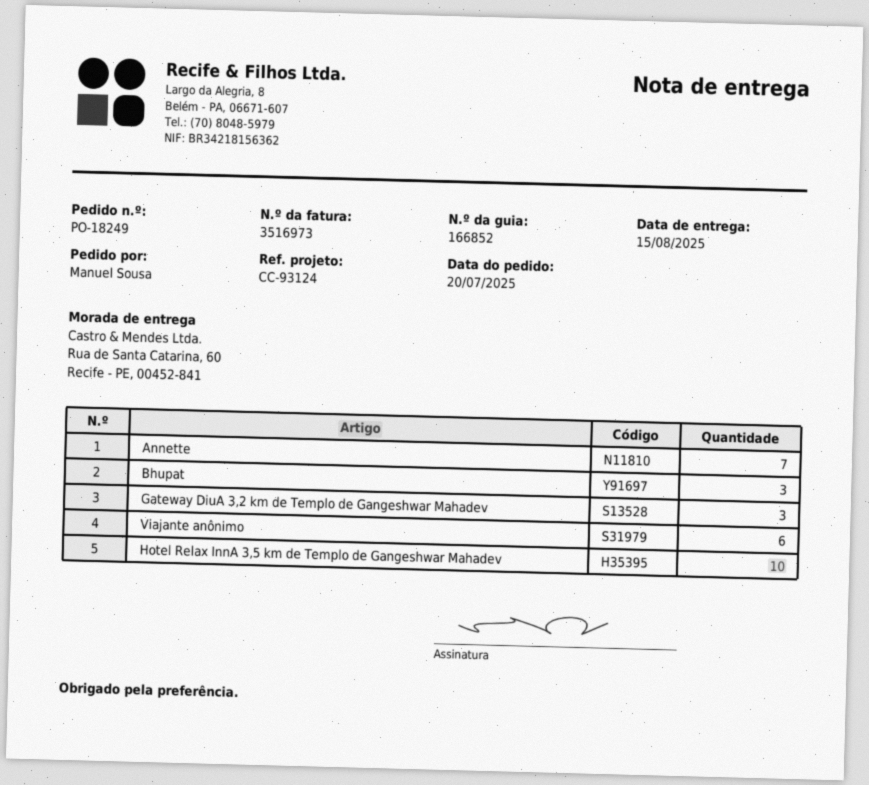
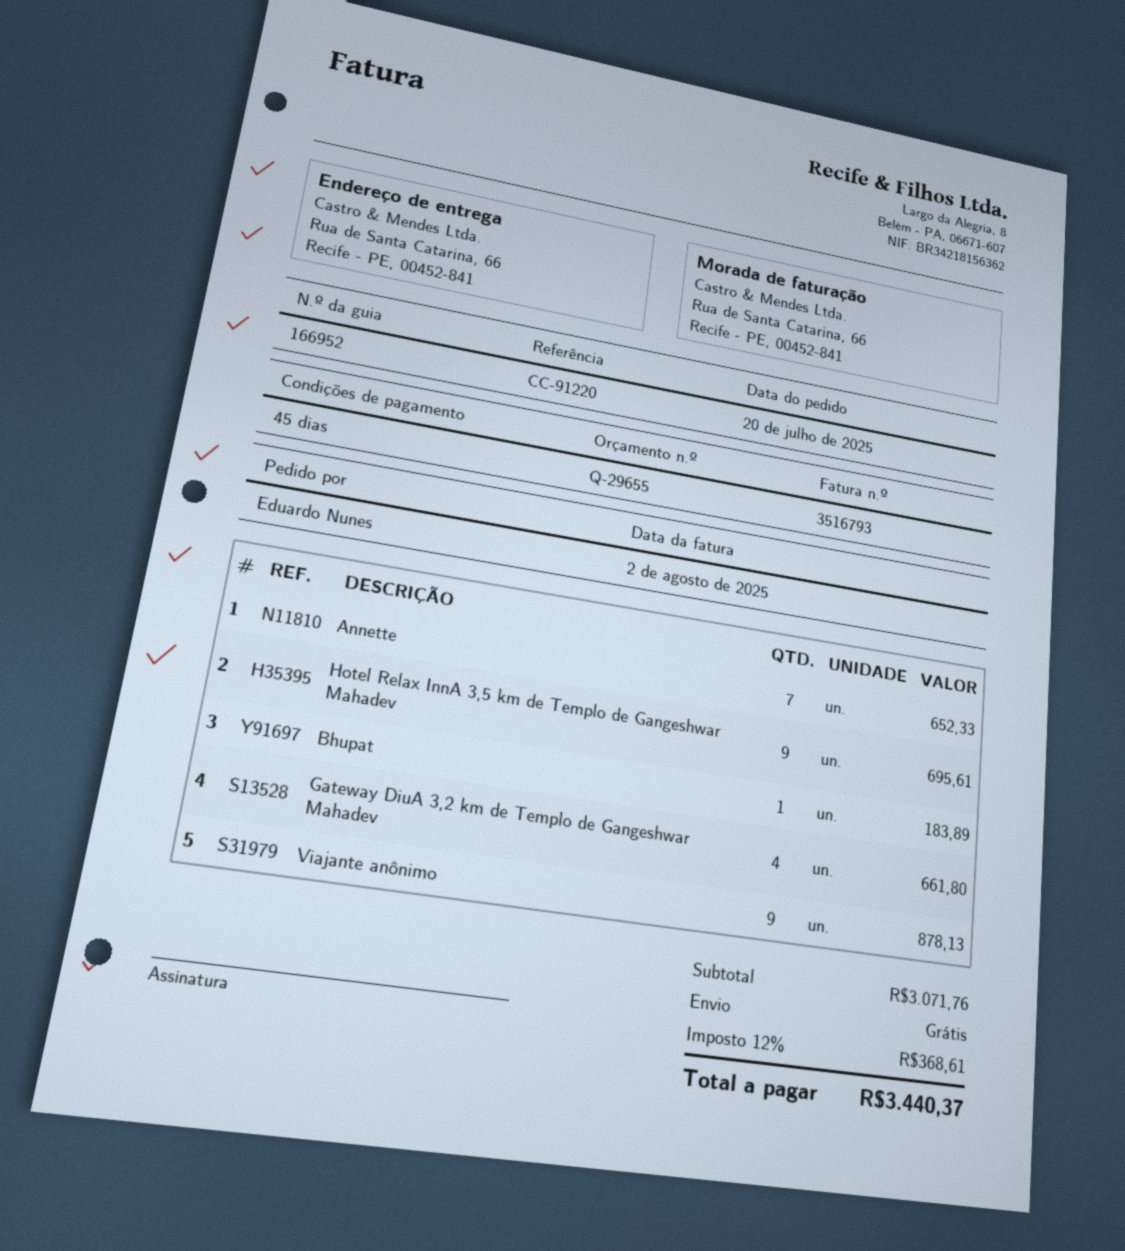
delivery note number: 166852 -> 166952
invoice number: 3516973 -> 3516793
reference: CC-93124 -> CC-91220
ordered by: Manuel Sousa -> Eduardo Nunes
ship to: Rua de Santa Catarina, 60, Recife - PE, 00452-841 -> Rua de Santa Catarina, 66, Recife - PE, 00452-841
Bhupat: 3 -> 1
Gateway DiuA 3,2 km de Templo de Gangeshwar Mahadev: 3 -> 4
Viajante anônimo: 6 -> 9
Hotel Relax InnA 3,5 km de Templo de Gangeshwar Mahadev: 10 -> 9

